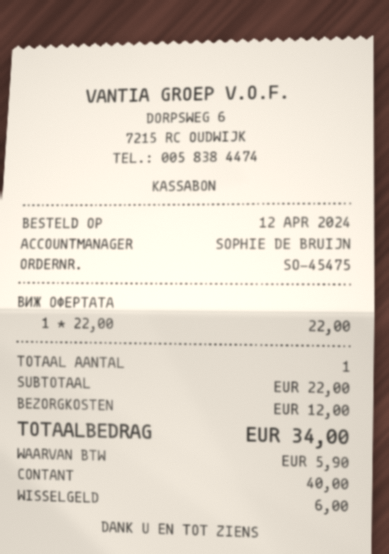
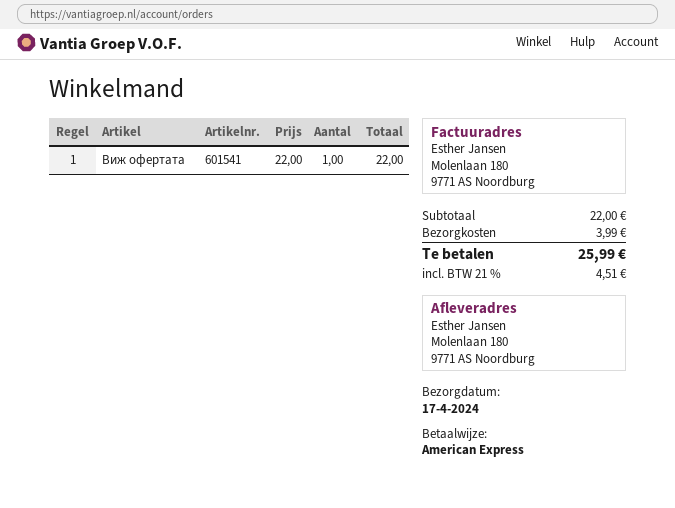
payment method: cash -> American Express
shipping: 12.00 -> 3.99
tax: 5.90 -> 4.51
total: 34.00 -> 25.99

